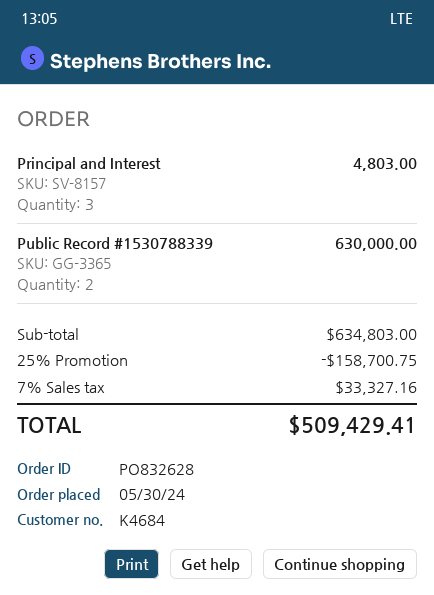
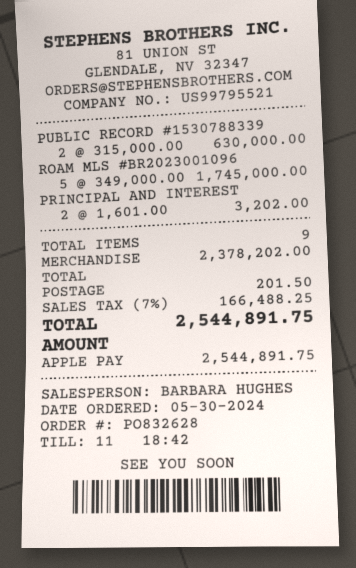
Principal and Interest: 3 for 4803.00 -> 2 for 3202.00
ROAM MLS #BR2023001096: none -> 5 for 1745000.00
subtotal: 634803.00 -> 2378202.00
discount: 25% = 158700.75 -> none
shipping: none -> 201.50
tax: 7% = 33327.16 -> 7% = 166488.25
total: 509429.41 -> 2544891.75

